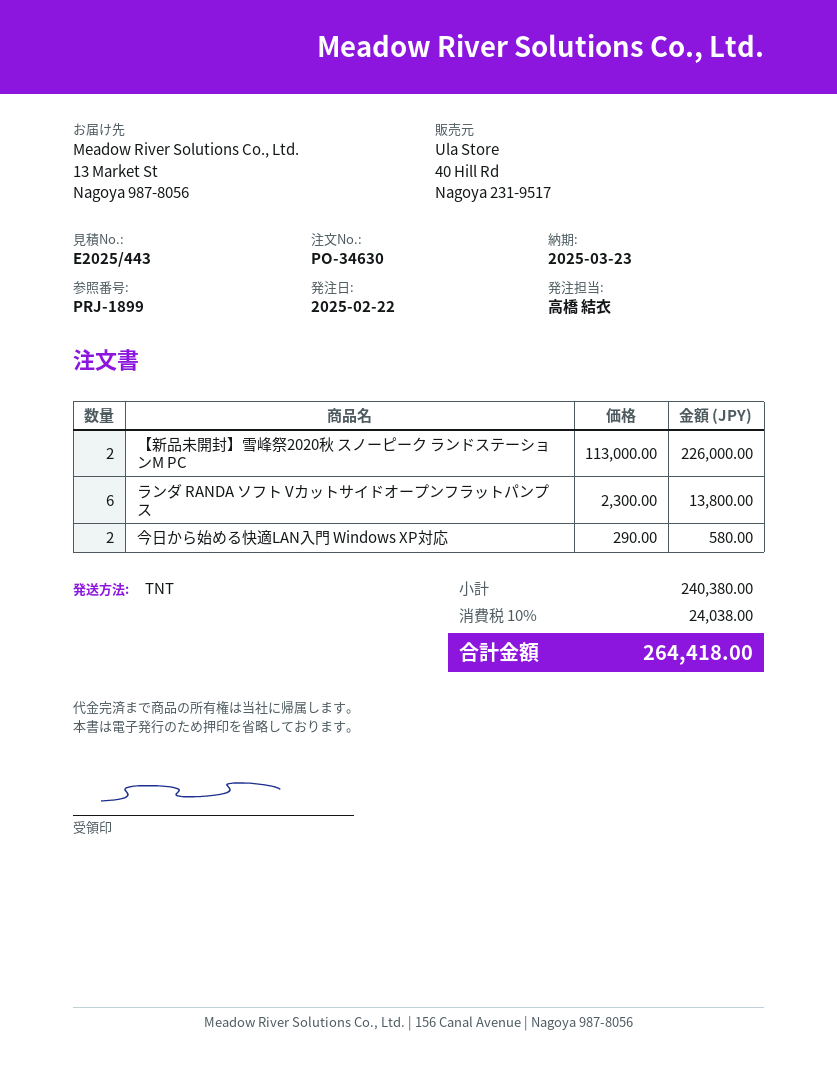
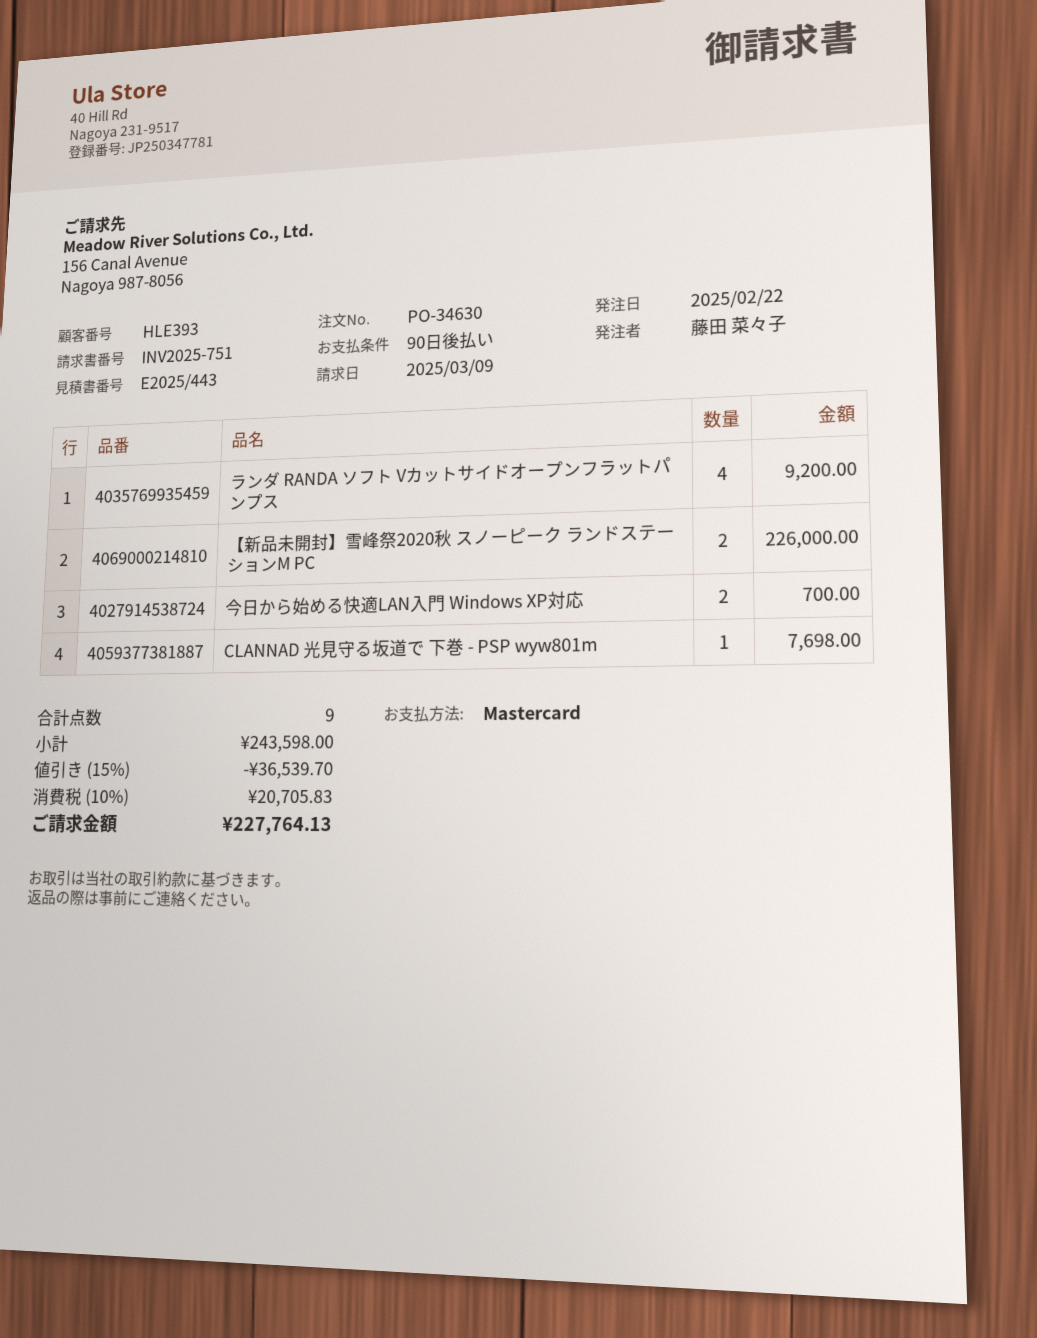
ordered by: 高橋 結衣 -> 藤田 菜々子
ランダ RANDA ソフト Vカットサイドオープンフラットパンプス: 6 for 13800.00 -> 4 for 9200.00
今日から始める快適LAN入門 Windows XP対応: 2 for 580.00 -> 2 for 700.00
CLANNAD 光見守る坂道で 下巻 - PSP wyw801m: none -> 1 for 7698.00
subtotal: 240380.00 -> 243598.00
discount: none -> 15% = 36539.70
tax: 10% = 24038.00 -> 10% = 20705.83
total: 264418.00 -> 227764.13

